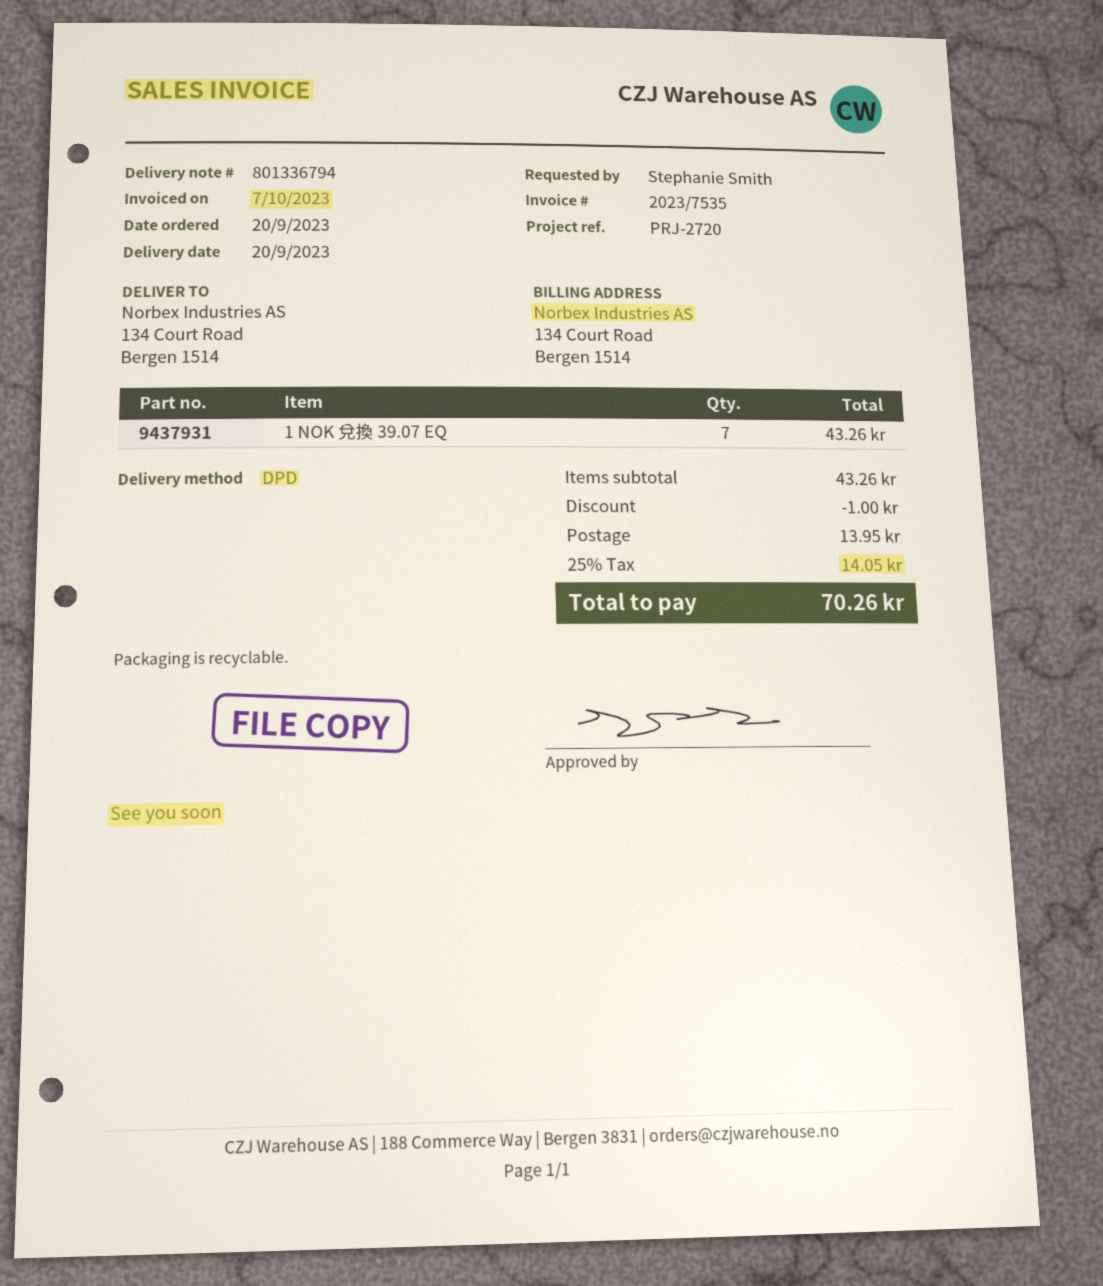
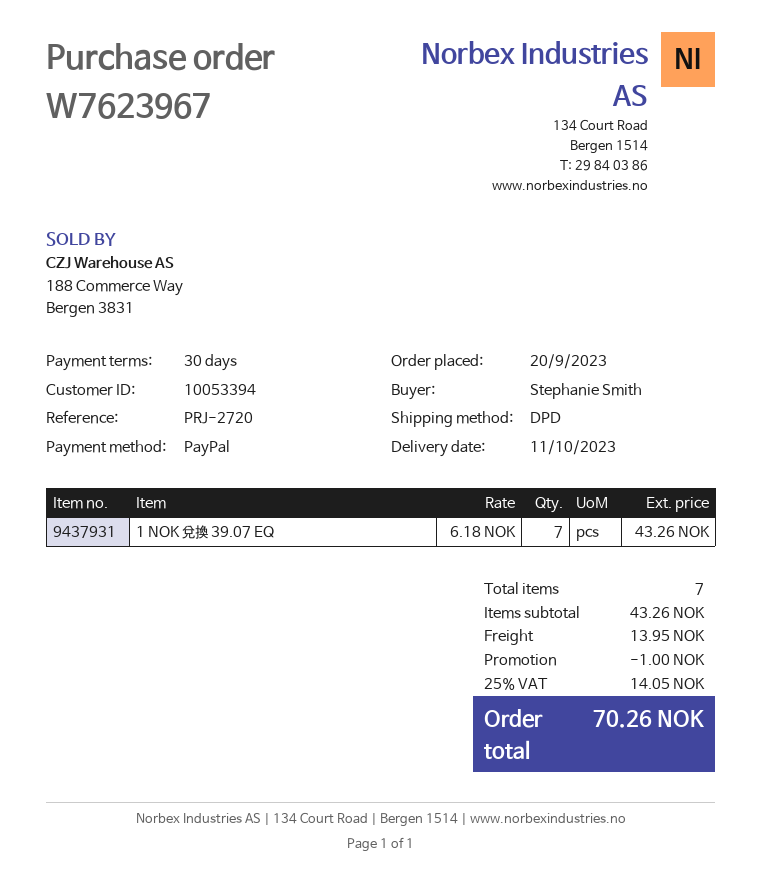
delivery date: 2023-09-20 -> 2023-10-11

